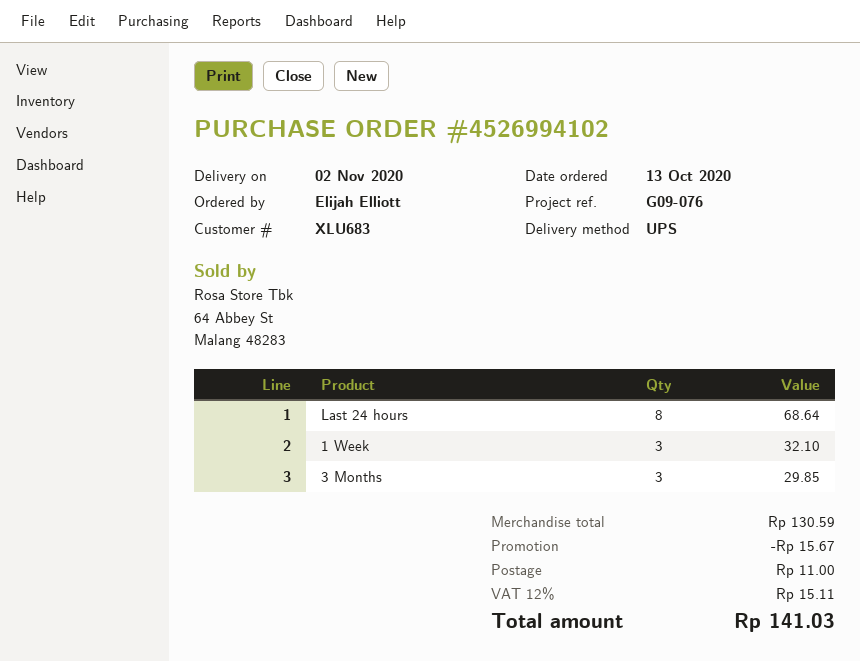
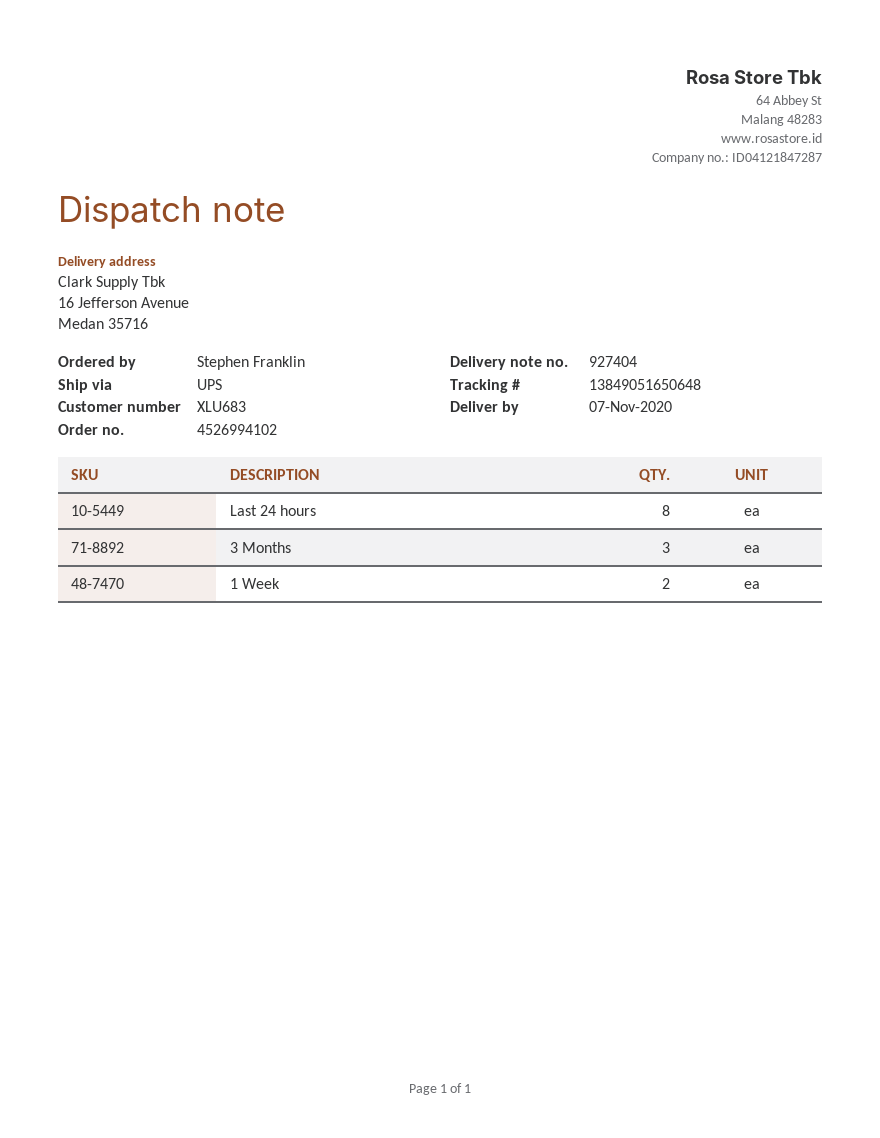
delivery date: 2020-11-02 -> 2020-11-07
ordered by: Elijah Elliott -> Stephen Franklin
1 Week: 3 -> 2

